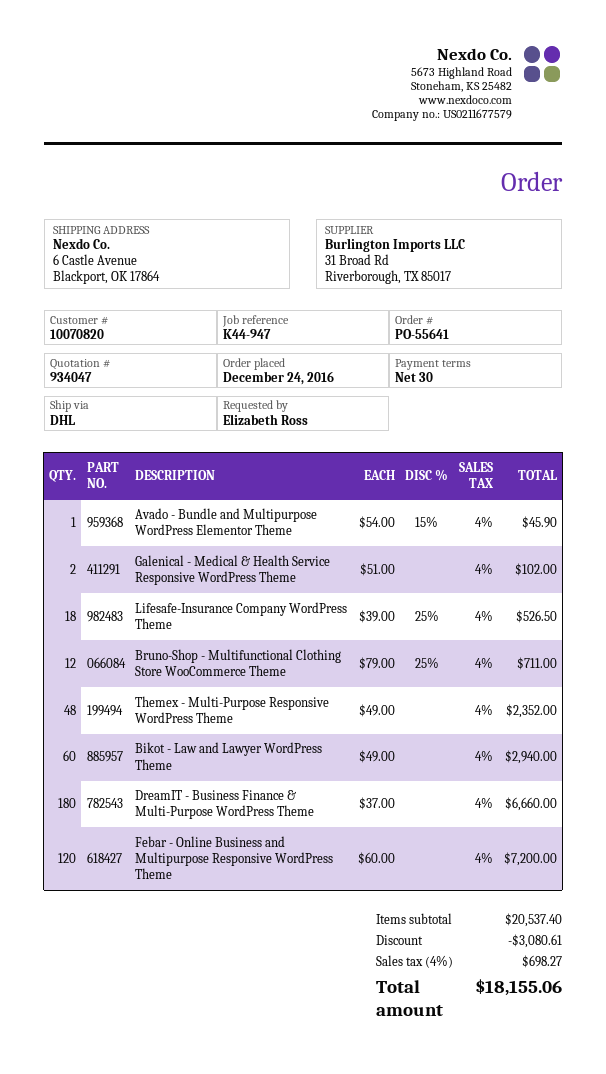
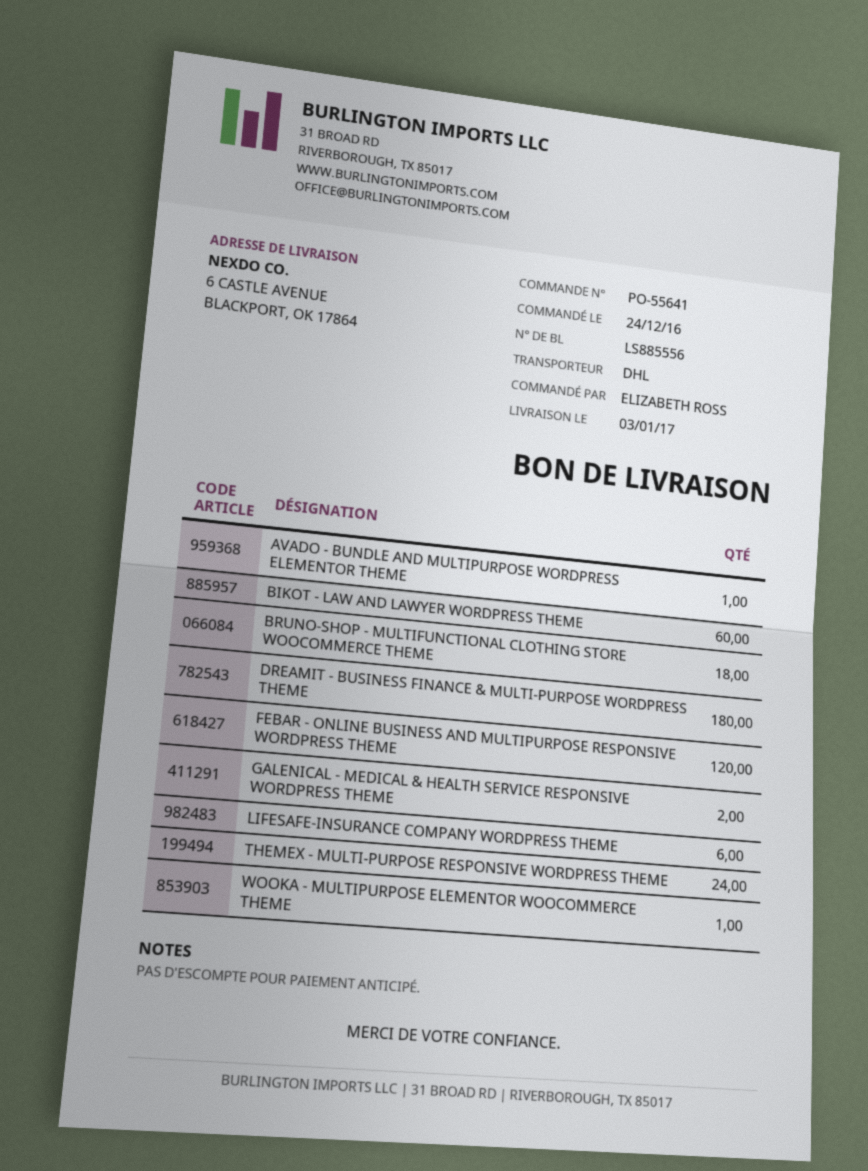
Lifesafe-Insurance Company WordPress Theme: 18 -> 6
Bruno-Shop - Multifunctional Clothing Store WooCommerce Theme: 12 -> 18
Themex - Multi-Purpose Responsive WordPress Theme: 48 -> 24
WOOKA - MULTIPURPOSE ELEMENTOR WOOCOMMERCE THEME: none -> 1

